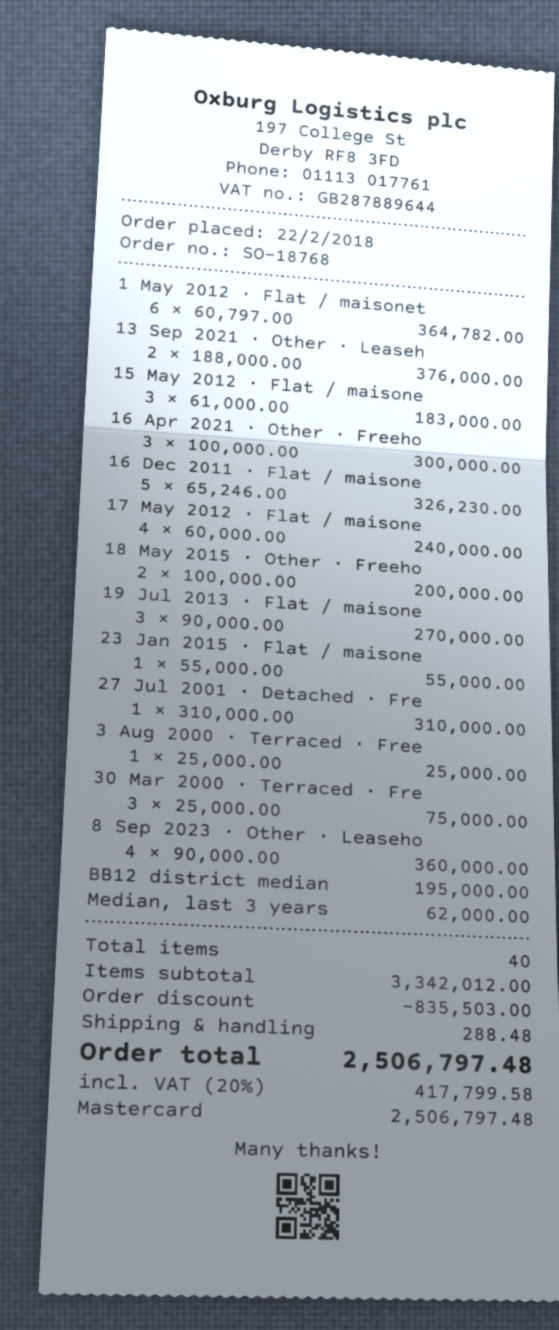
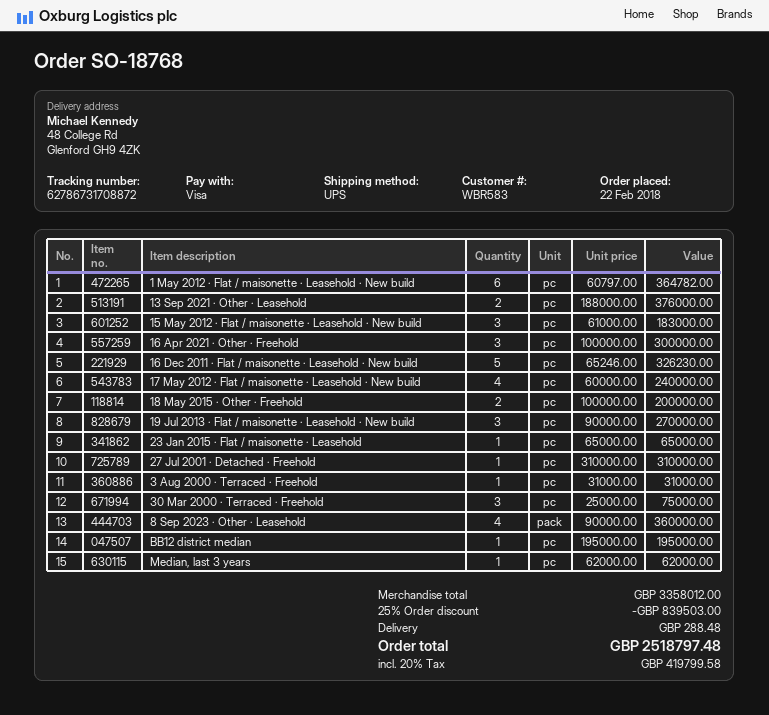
payment method: Mastercard -> Visa
23 Jan 2015 · Flat / maisone: 1 x 55000.00 = 55000.00 -> 1 x 65000.00 = 65000.00
3 Aug 2000 · Terraced · Free: 1 x 25000.00 = 25000.00 -> 1 x 31000.00 = 31000.00
subtotal: 3342012.00 -> 3358012.00
discount: 835503.00 -> 839503.00
tax: 20% = 417799.58 -> 20% = 419799.58
total: 2506797.48 -> 2518797.48

